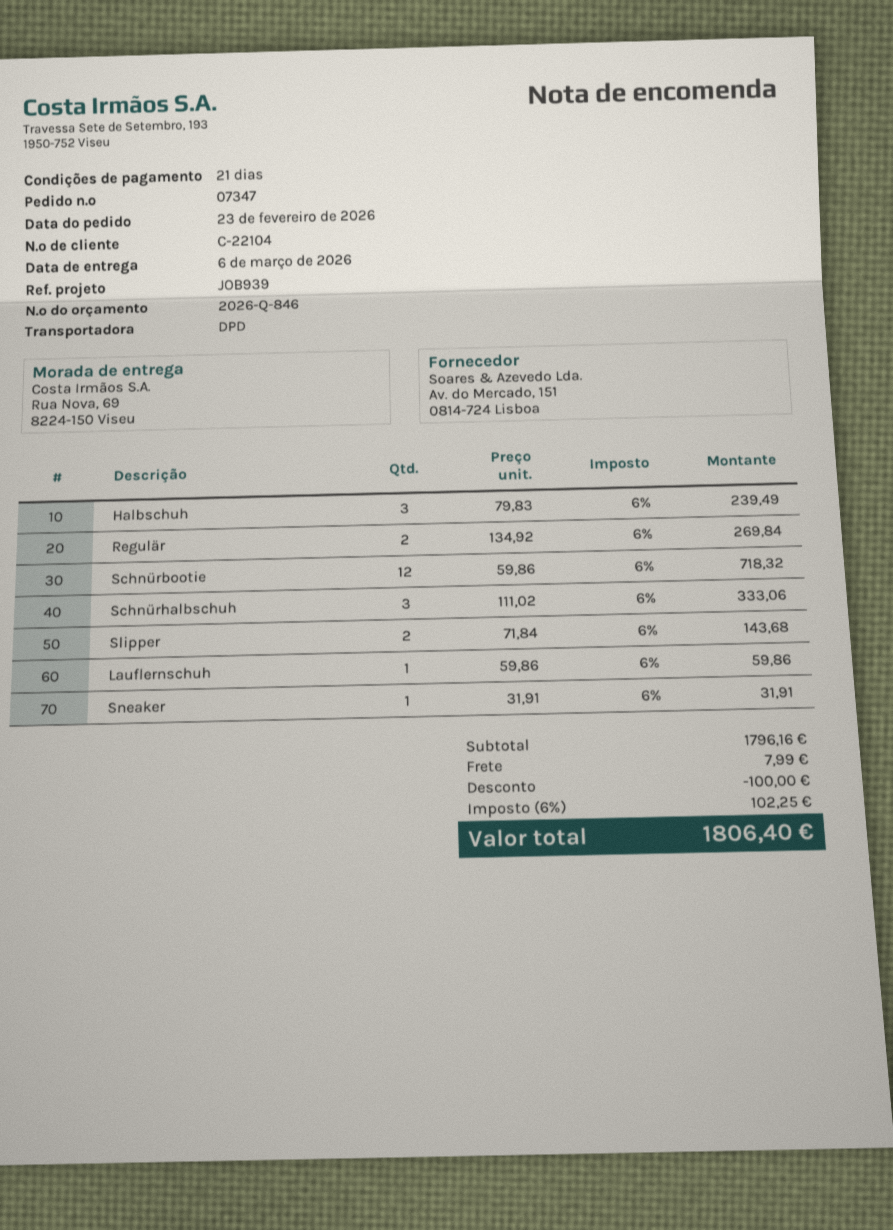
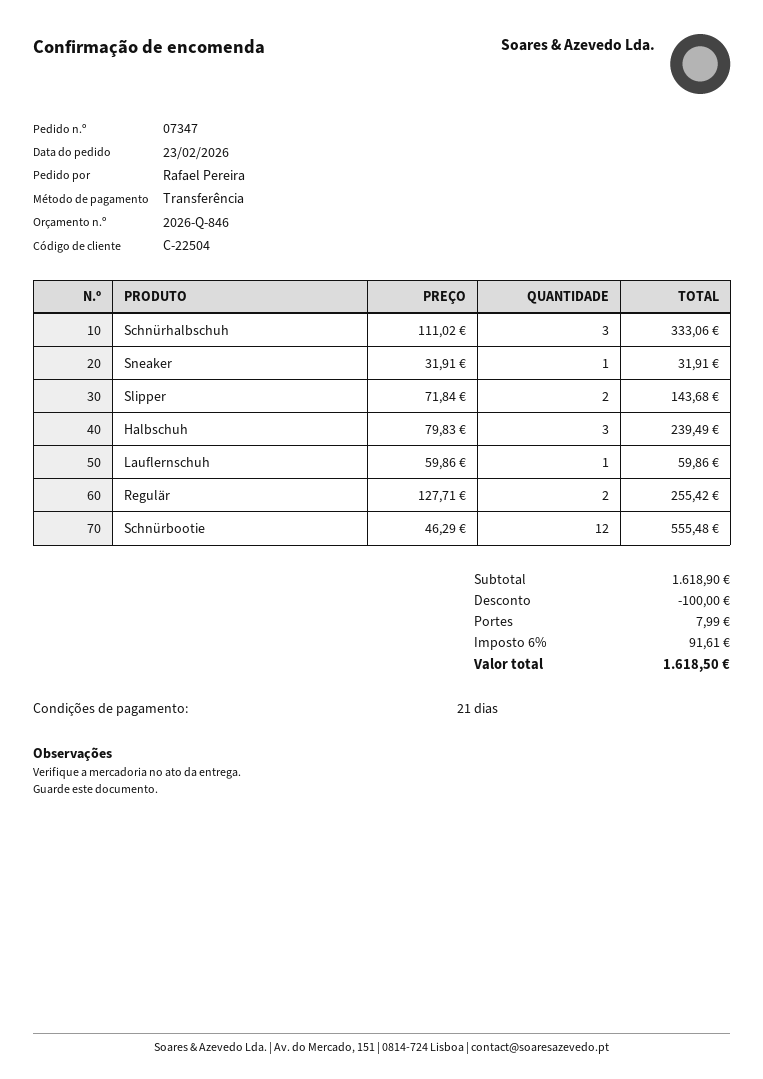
customer number: C-22104 -> C-22504
Regulär: 2 x 134.92 = 269.84 -> 2 x 127.71 = 255.42
Schnürbootie: 12 x 59.86 = 718.32 -> 12 x 46.29 = 555.48
subtotal: 1796.16 -> 1618.90
tax: 6% = 102.25 -> 6% = 91.61
total: 1806.40 -> 1618.50

